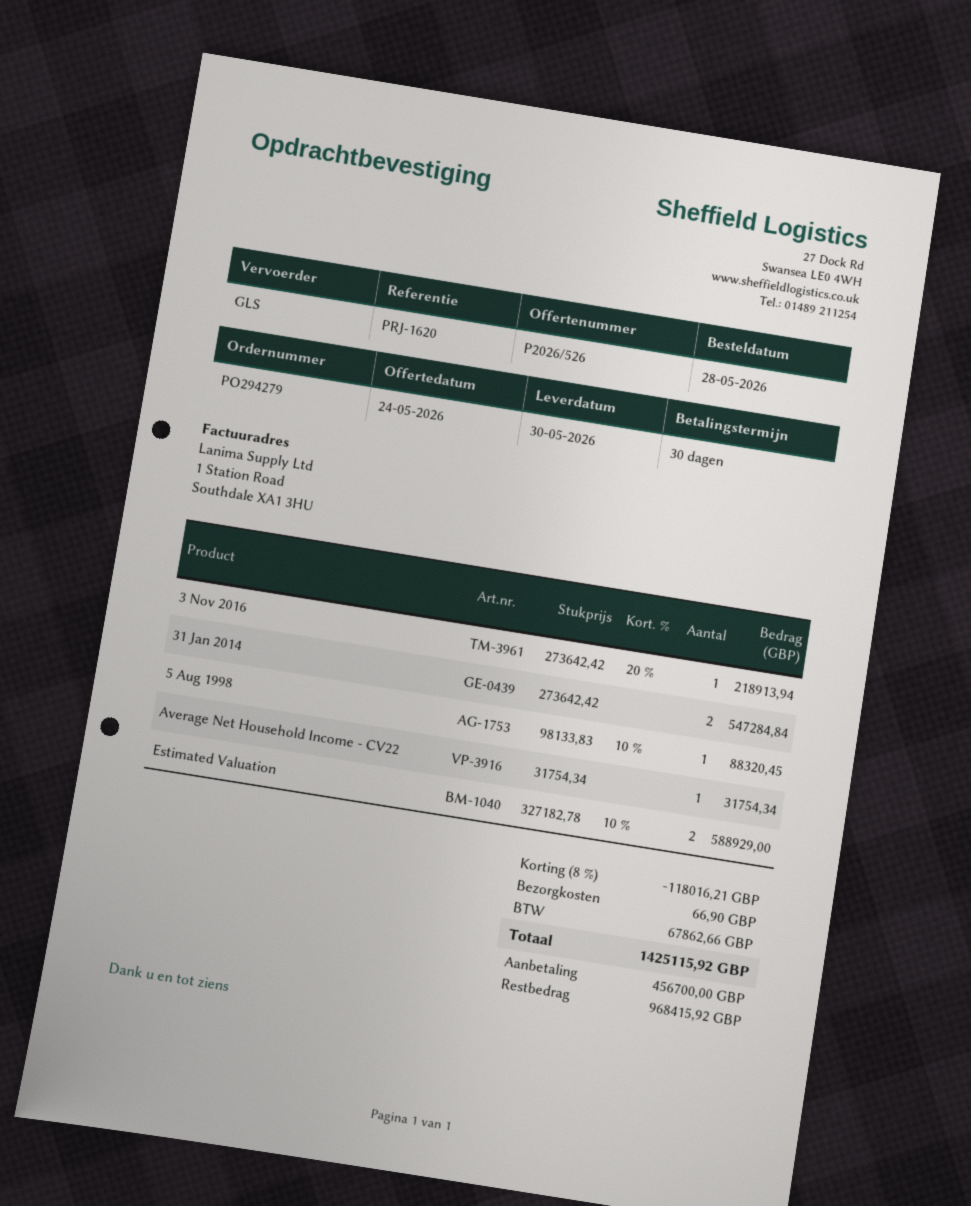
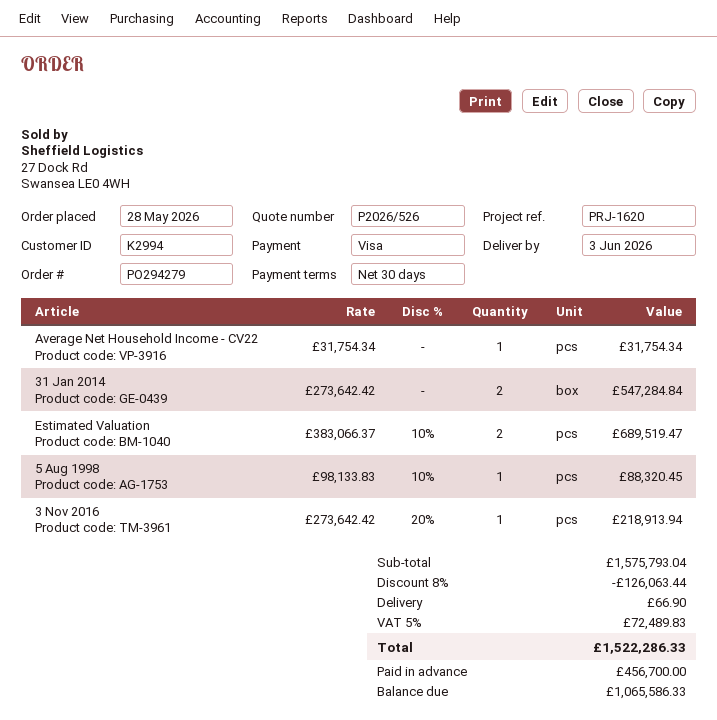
delivery date: 2026-05-30 -> 2026-06-03
Estimated Valuation: 2 x 327182.78 - 10% = 588929.00 -> 2 x 383066.37 - 10% = 689519.47
discount: 8% = 118016.21 -> 8% = 126063.44
tax: 67862.66 -> 72489.83
total: 1425115.92 -> 1522286.33
balance: 968415.92 -> 1065586.33

